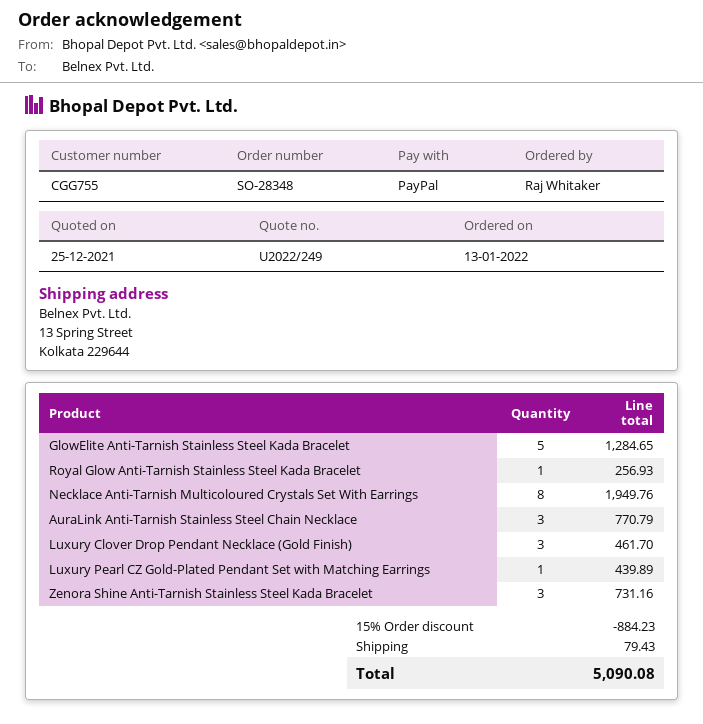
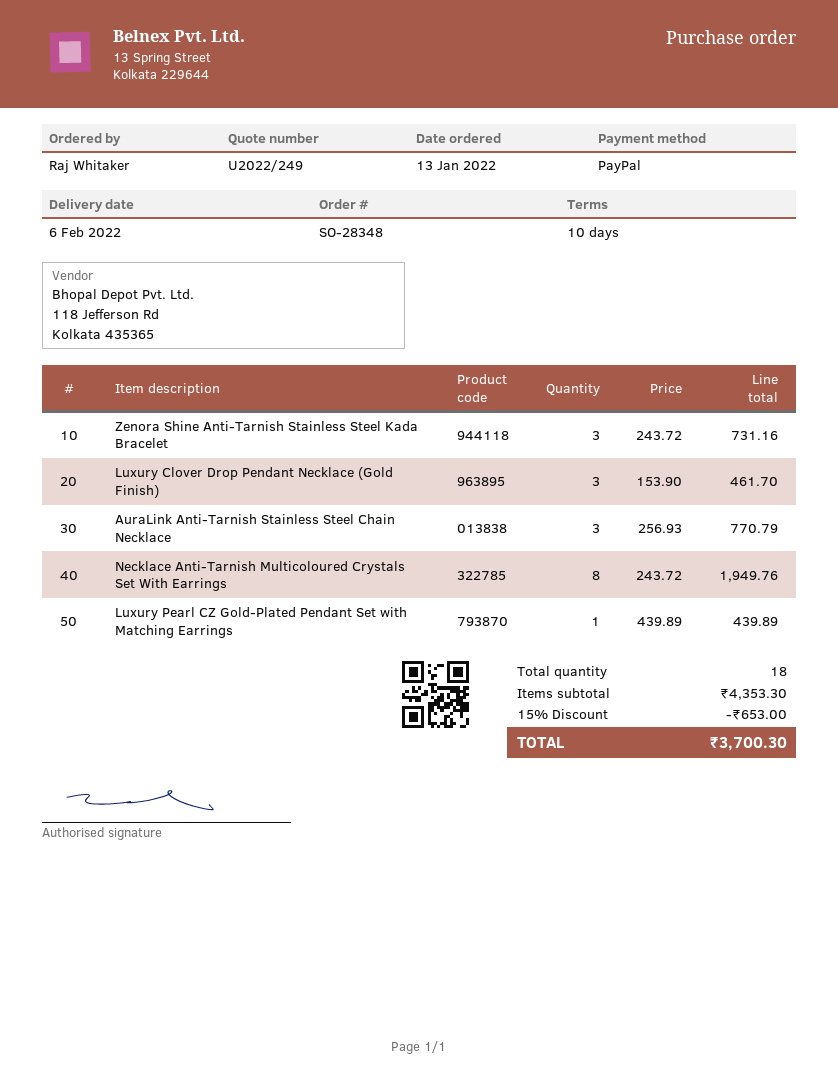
GlowElite Anti-Tarnish Stainless Steel Kada Bracelet: 5 for 1284.65 -> none
Royal Glow Anti-Tarnish Stainless Steel Kada Bracelet: 1 for 256.93 -> none
discount: 15% = 884.23 -> 15% = 653.00
shipping: 79.43 -> none
total: 5090.08 -> 3700.30

